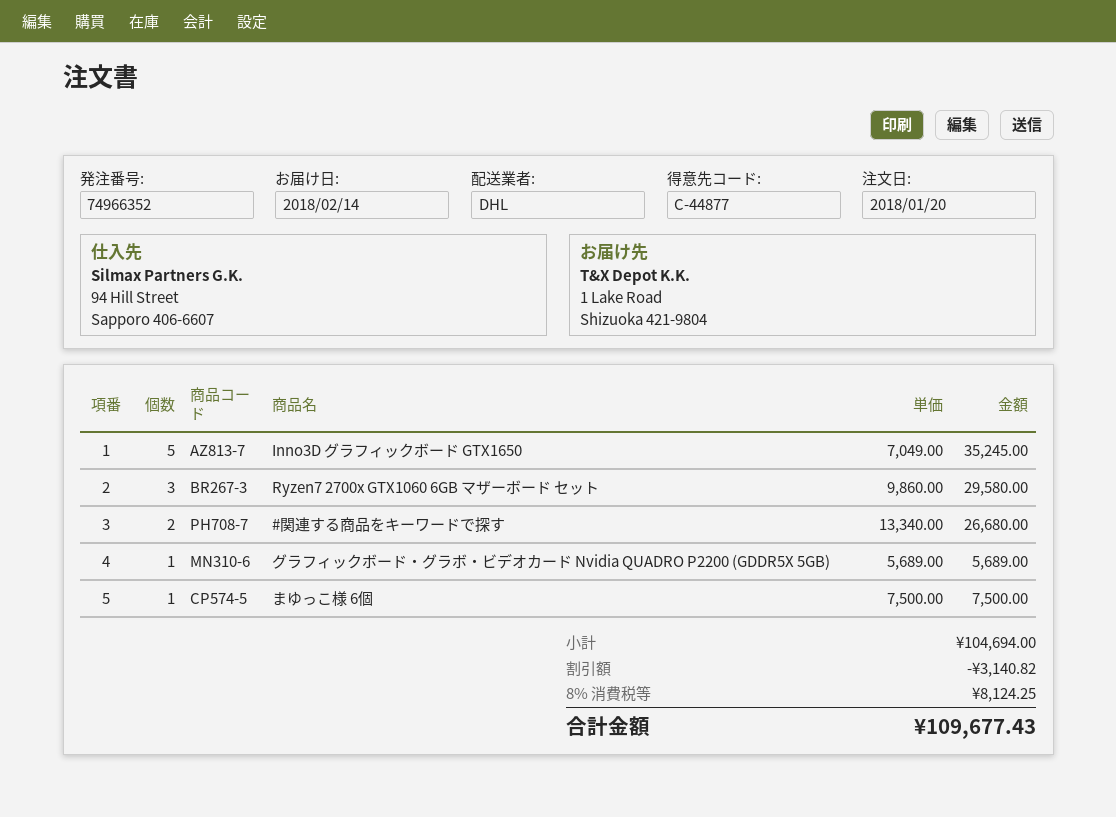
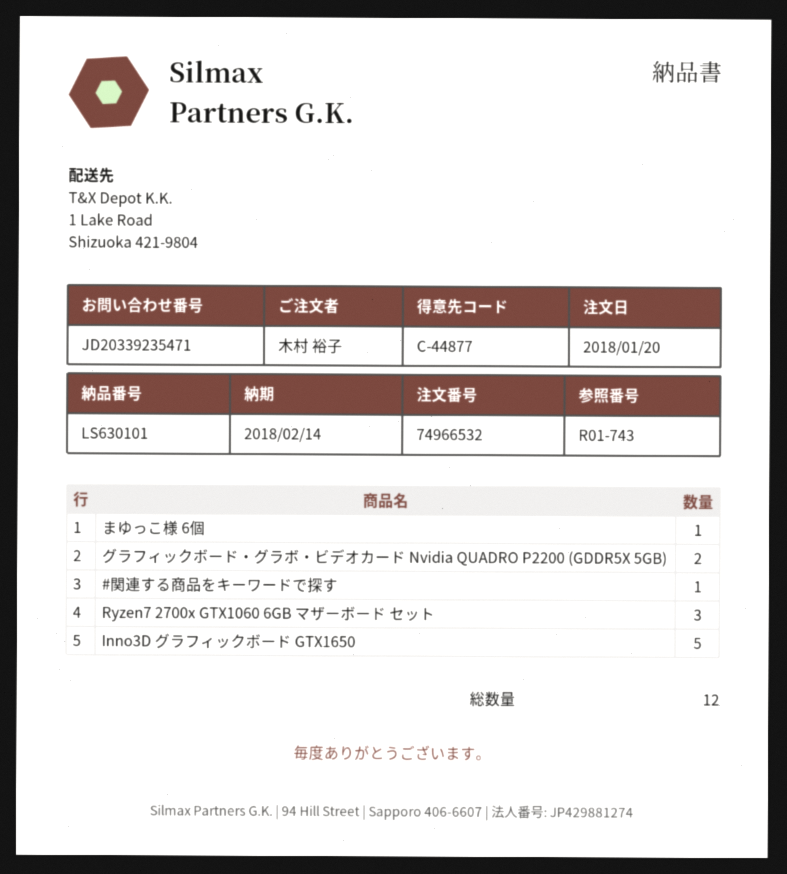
order number: 74966352 -> 74966532
#関連する商品をキーワードで探す: 2 -> 1
グラフィックボード・グラボ・ビデオカード Nvidia QUADRO P2200 (GDDR5X 5GB): 1 -> 2

